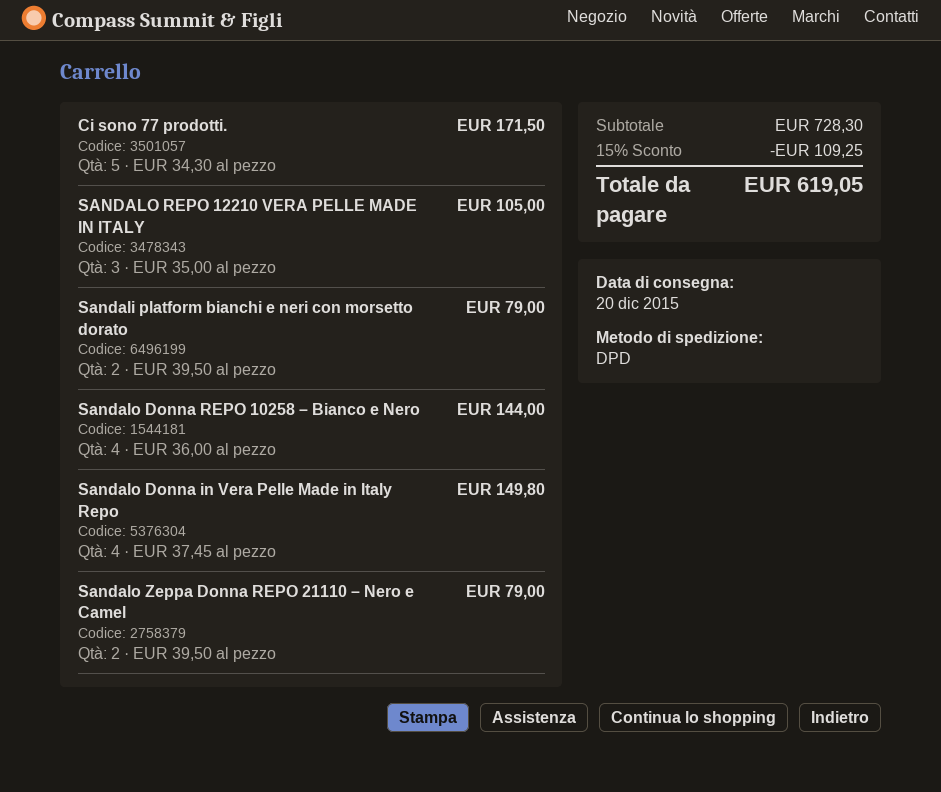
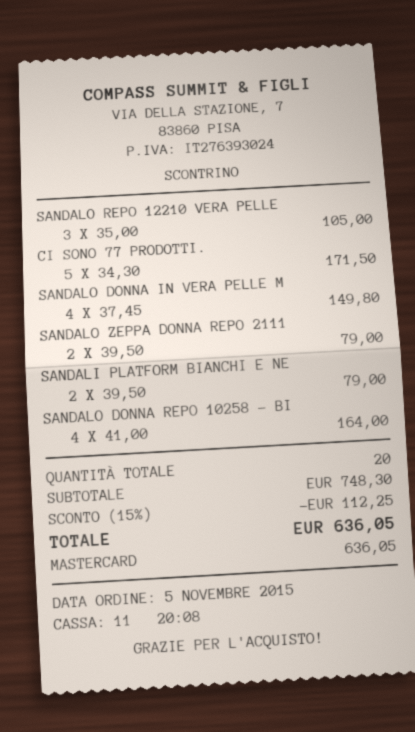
Sandalo Donna REPO 10258 – Bianco e Nero: 4 x 36.00 = 144.00 -> 4 x 41.00 = 164.00
subtotal: 728.30 -> 748.30
discount: 15% = 109.25 -> 15% = 112.25
total: 619.05 -> 636.05

